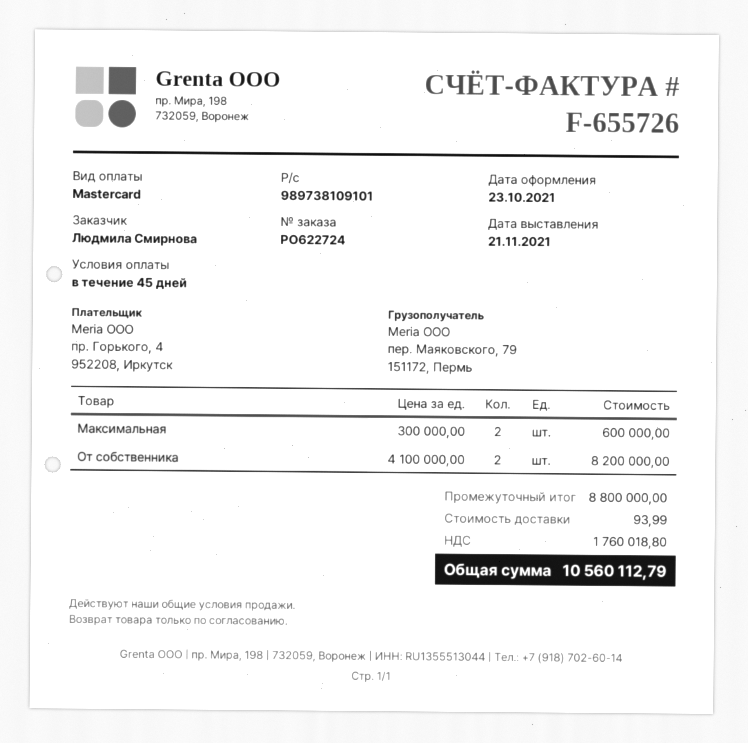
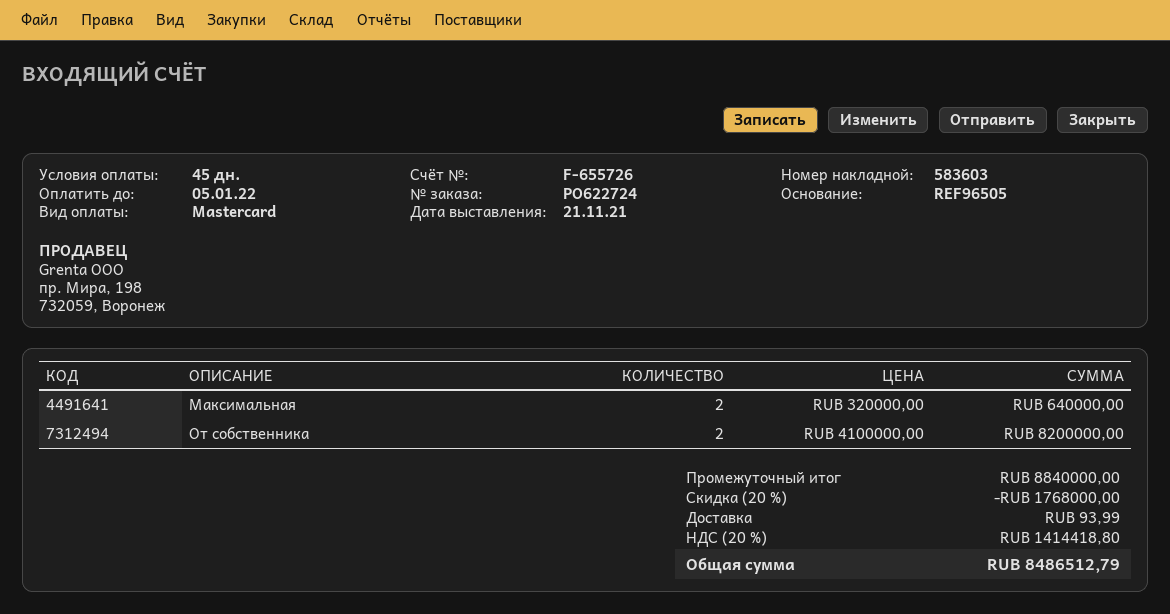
Максимальная: 2 x 300000.00 = 600000.00 -> 2 x 320000.00 = 640000.00
subtotal: 8800000.00 -> 8840000.00
discount: none -> 20% = 1768000.00
tax: 1760018.80 -> 1414418.80
total: 10560112.79 -> 8486512.79

